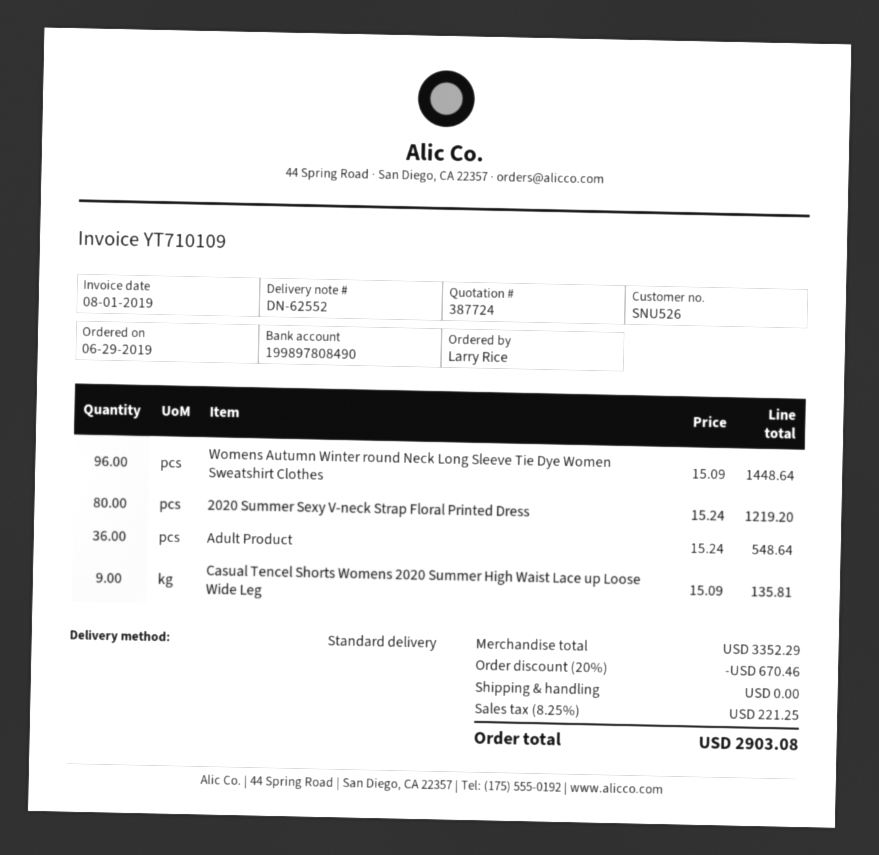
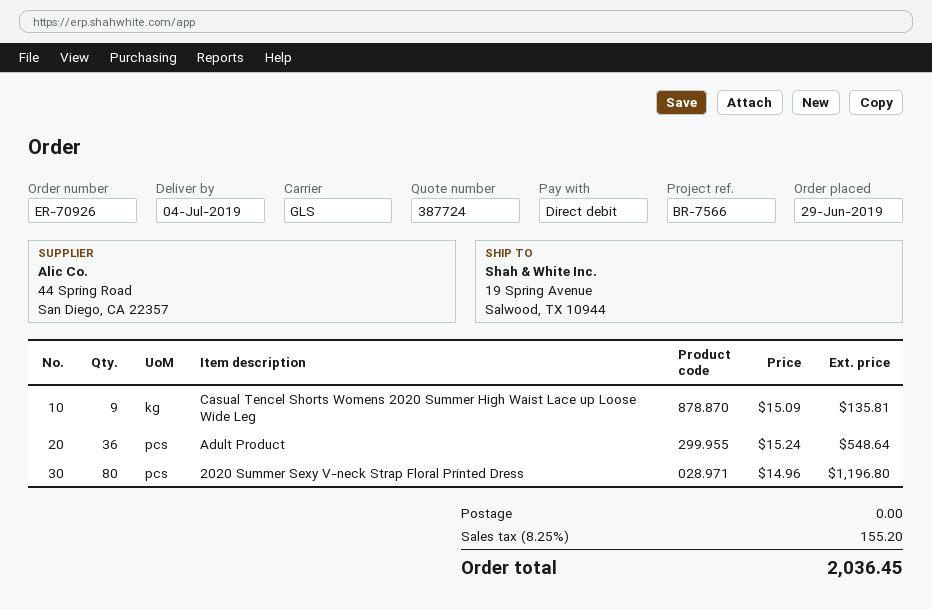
shipping method: standard -> GLS
Womens Autumn Winter round Neck Long Sleeve Tie Dye Women Sweatshirt Clothes: 96 x 15.09 = 1448.64 -> none
2020 Summer Sexy V-neck Strap Floral Printed Dress: 80 x 15.24 = 1219.20 -> 80 x 14.96 = 1196.80
discount: 20% = 670.46 -> none
tax: 8.25% = 221.25 -> 8.25% = 155.20
total: 2903.08 -> 2036.45

